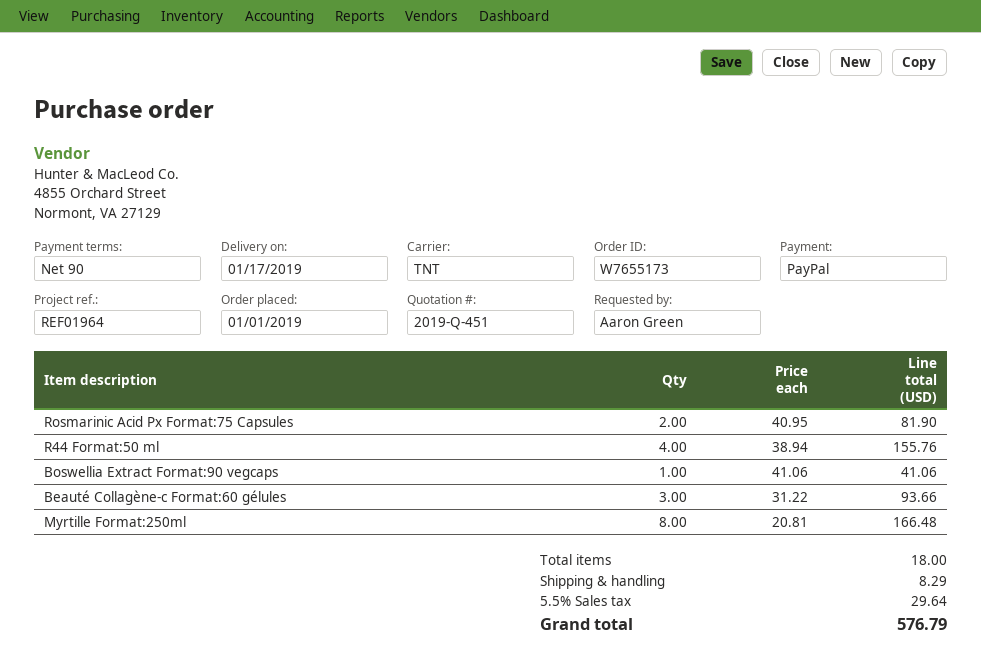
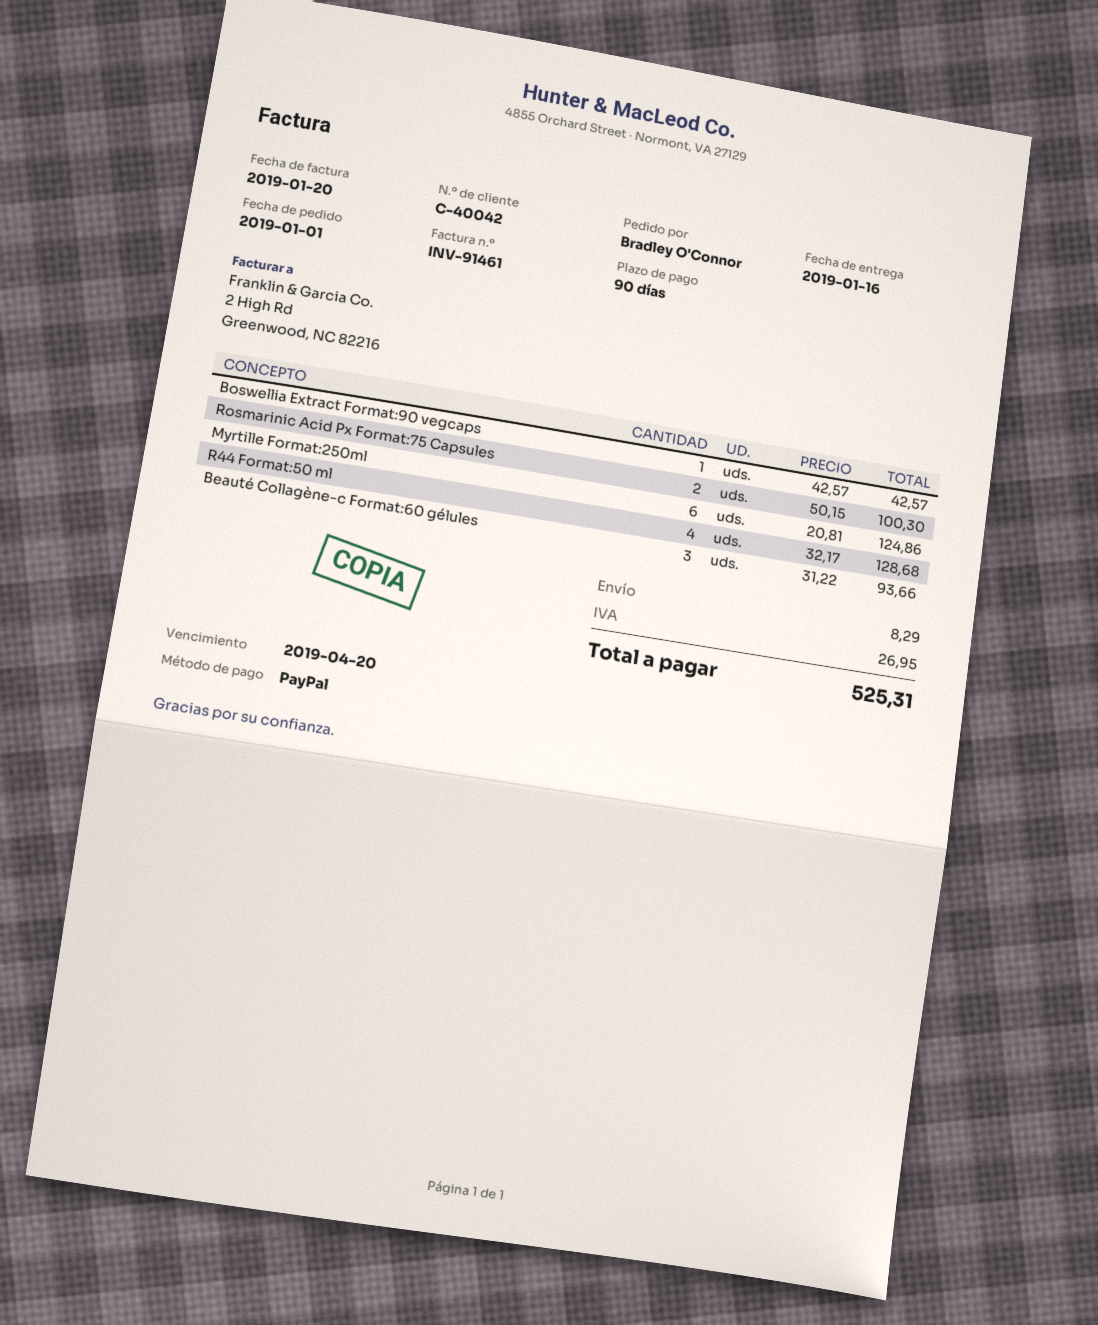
delivery date: 2019-01-17 -> 2019-01-16
ordered by: Aaron Green -> Bradley O'Connor
Rosmarinic Acid Px Format:75 Capsules: 2 x 40.95 = 81.90 -> 2 x 50.15 = 100.30
R44 Format:50 ml: 4 x 38.94 = 155.76 -> 4 x 32.17 = 128.68
Boswellia Extract Format:90 vegcaps: 1 x 41.06 = 41.06 -> 1 x 42.57 = 42.57
Myrtille Format:250ml: 8 x 20.81 = 166.48 -> 6 x 20.81 = 124.86
tax: 29.64 -> 26.95
total: 576.79 -> 525.31

